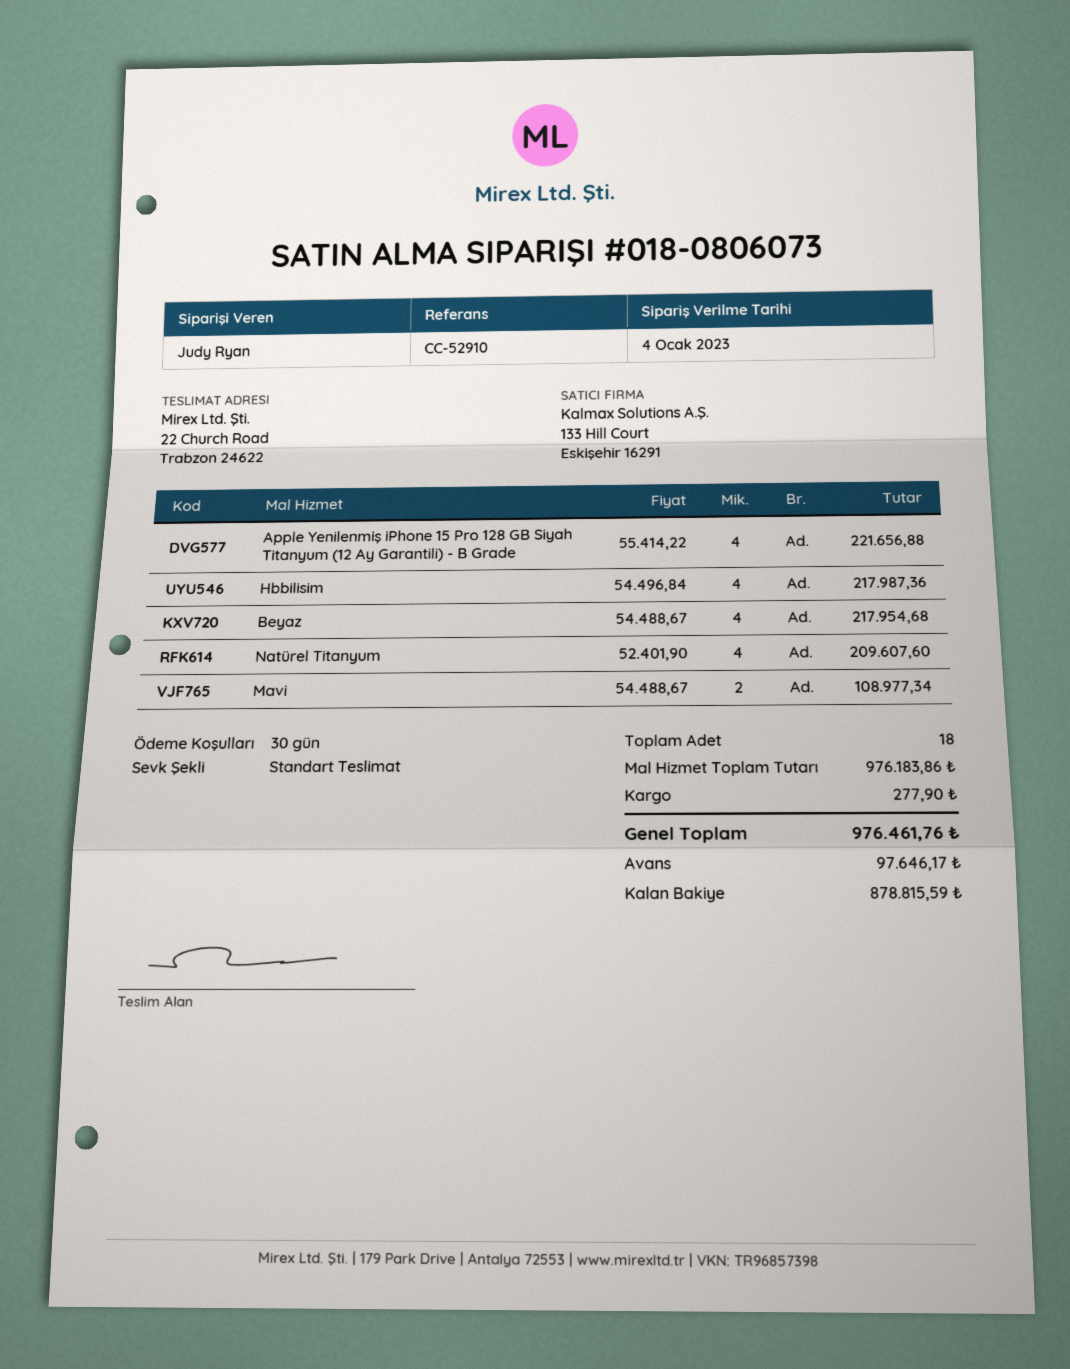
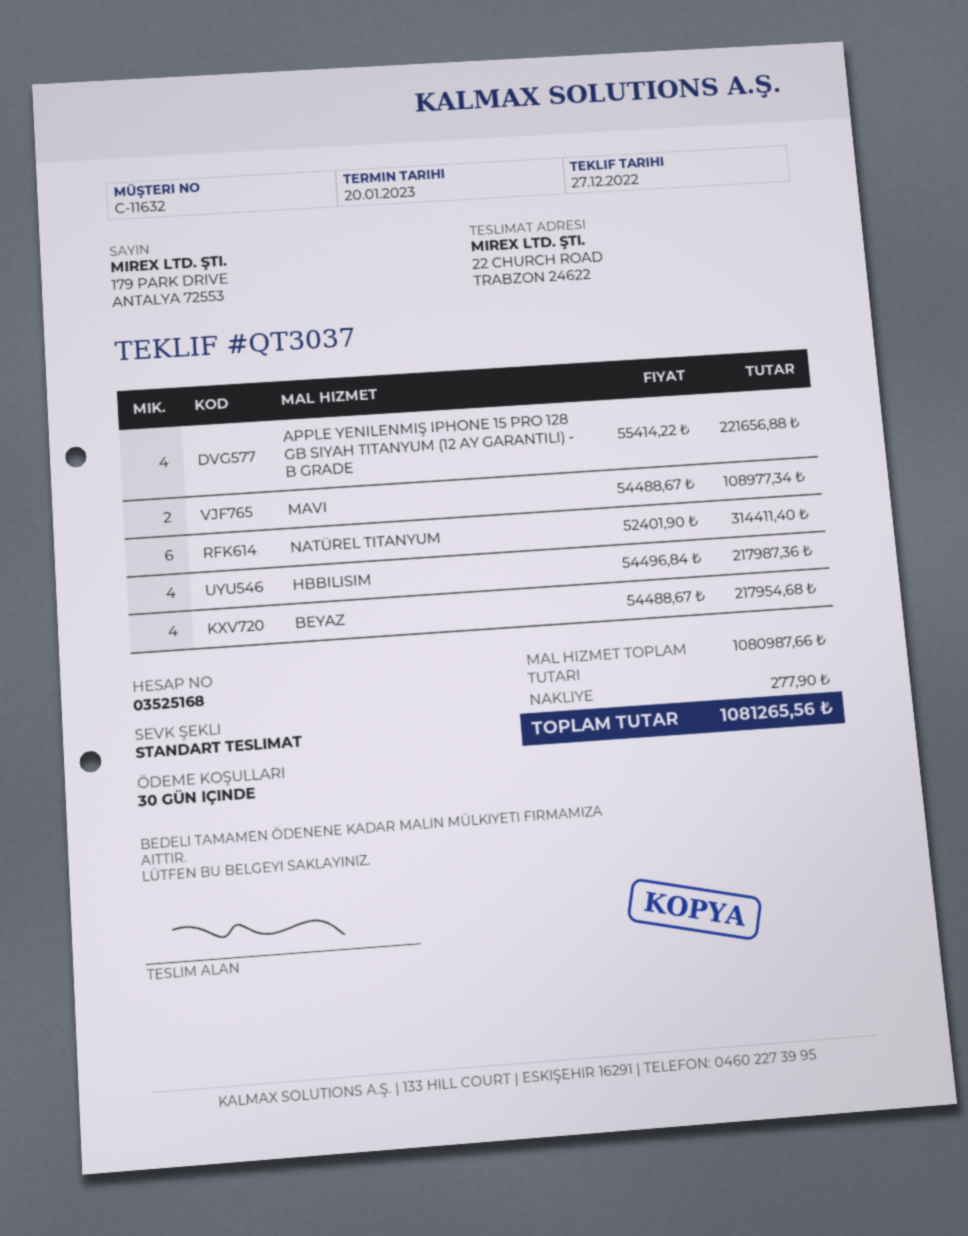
Natürel Titanyum: 4 x 52401.90 = 209607.60 -> 6 x 52401.90 = 314411.40
subtotal: 976183.86 -> 1080987.66
total: 976461.76 -> 1081265.56

